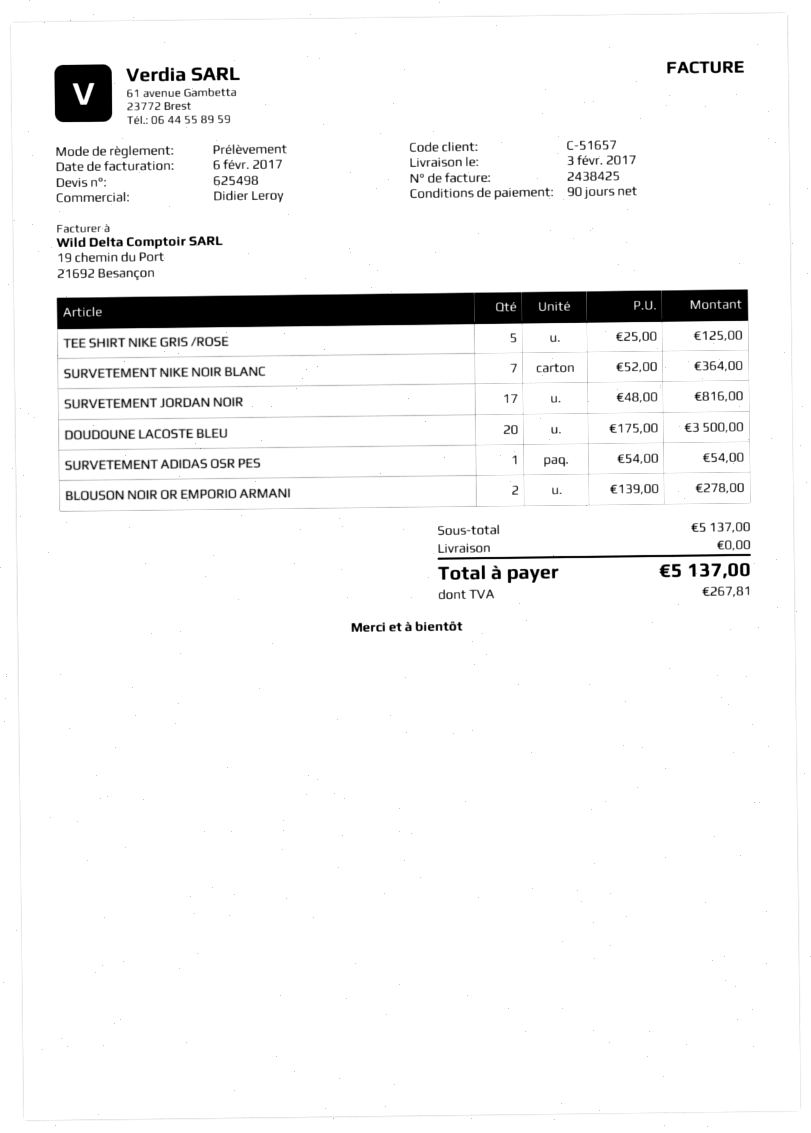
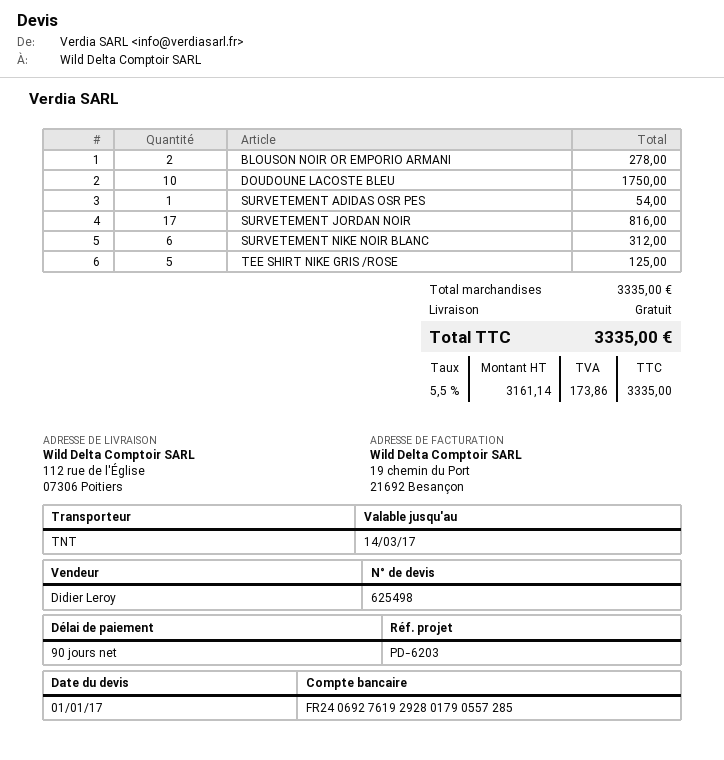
SURVETEMENT NIKE NOIR BLANC: 7 for 364.00 -> 6 for 312.00
DOUDOUNE LACOSTE BLEU: 20 for 3500.00 -> 10 for 1750.00
subtotal: 5137.00 -> 3335.00
tax: 267.81 -> 173.86
total: 5137.00 -> 3335.00

